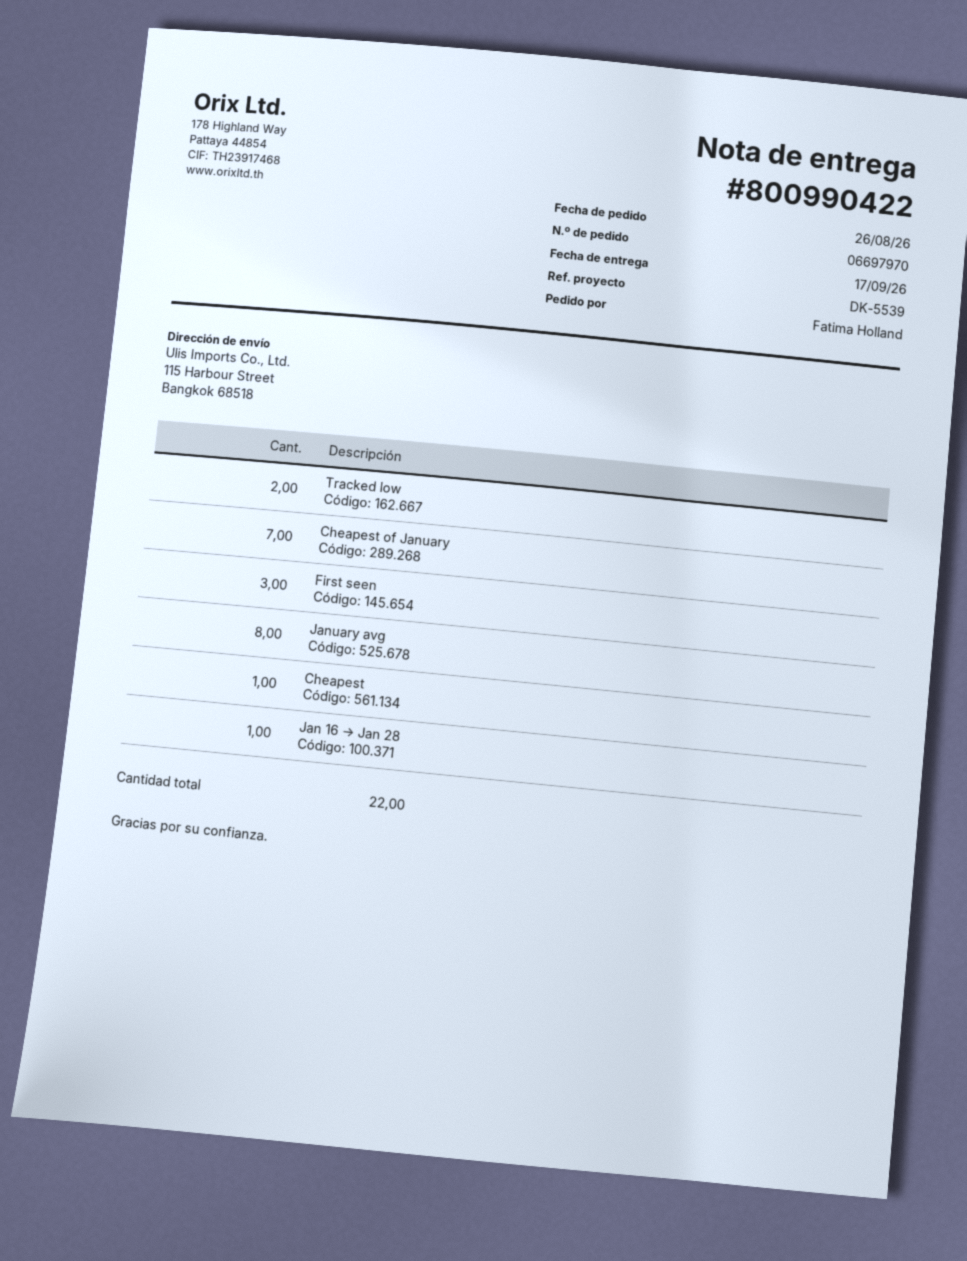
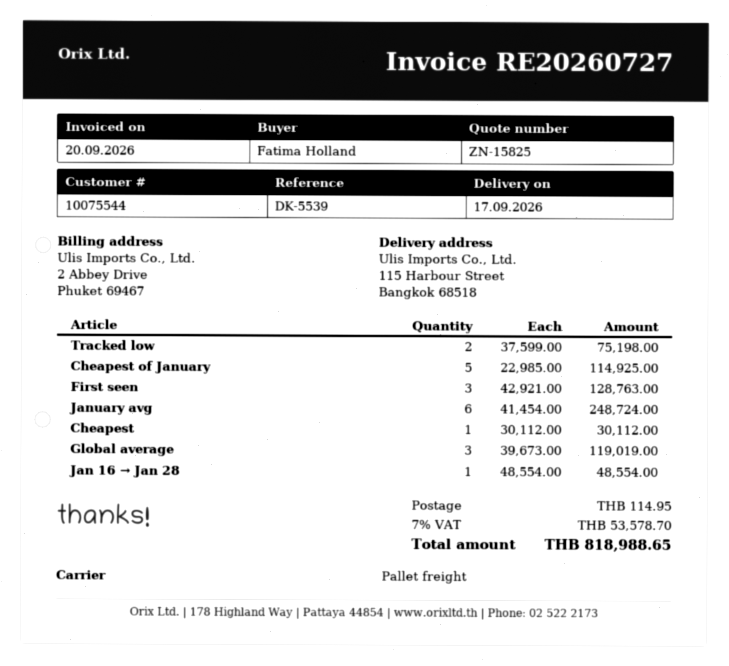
Cheapest of January: 7 -> 5
January avg: 8 -> 6
Global average: none -> 3

